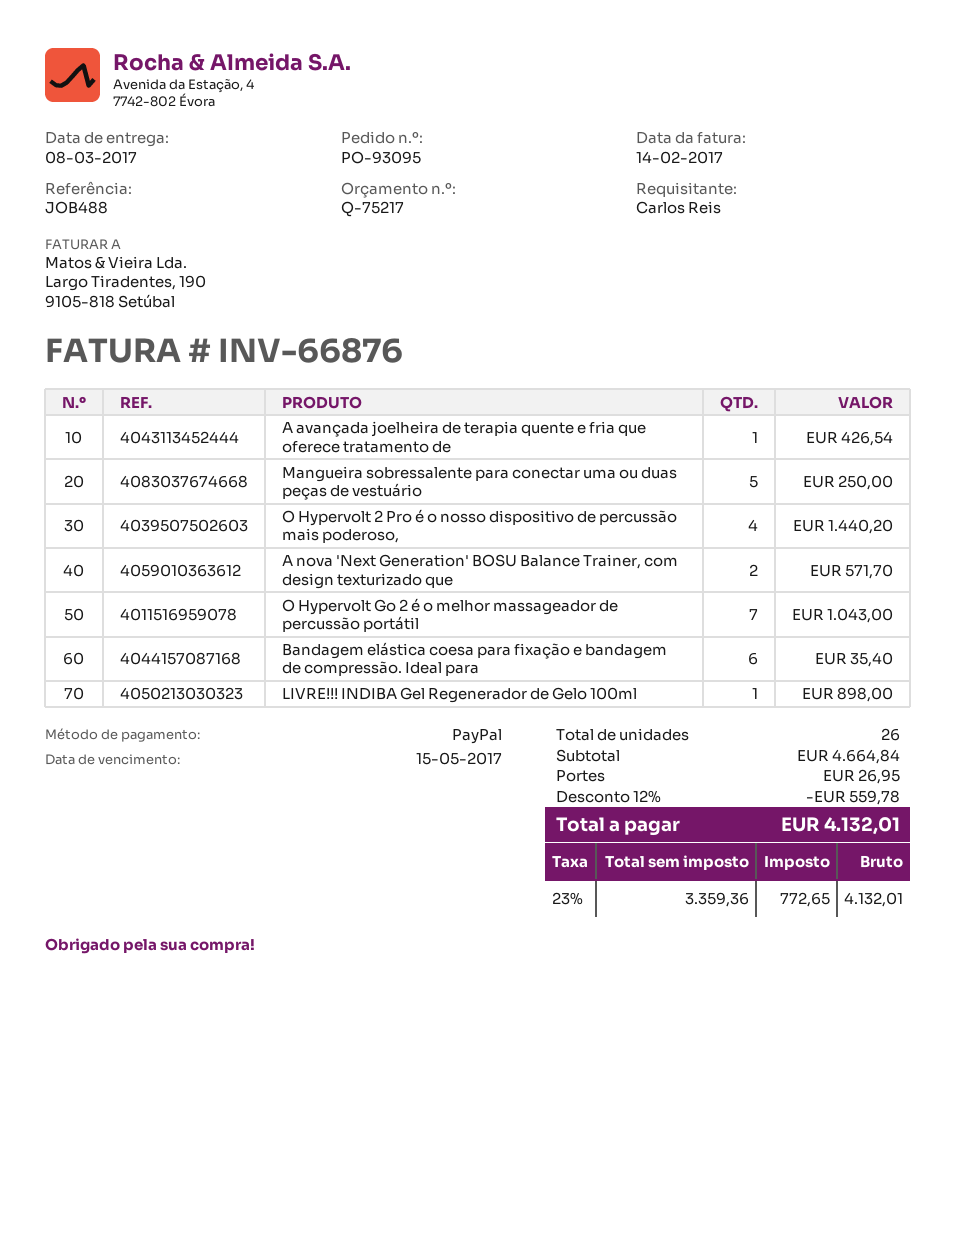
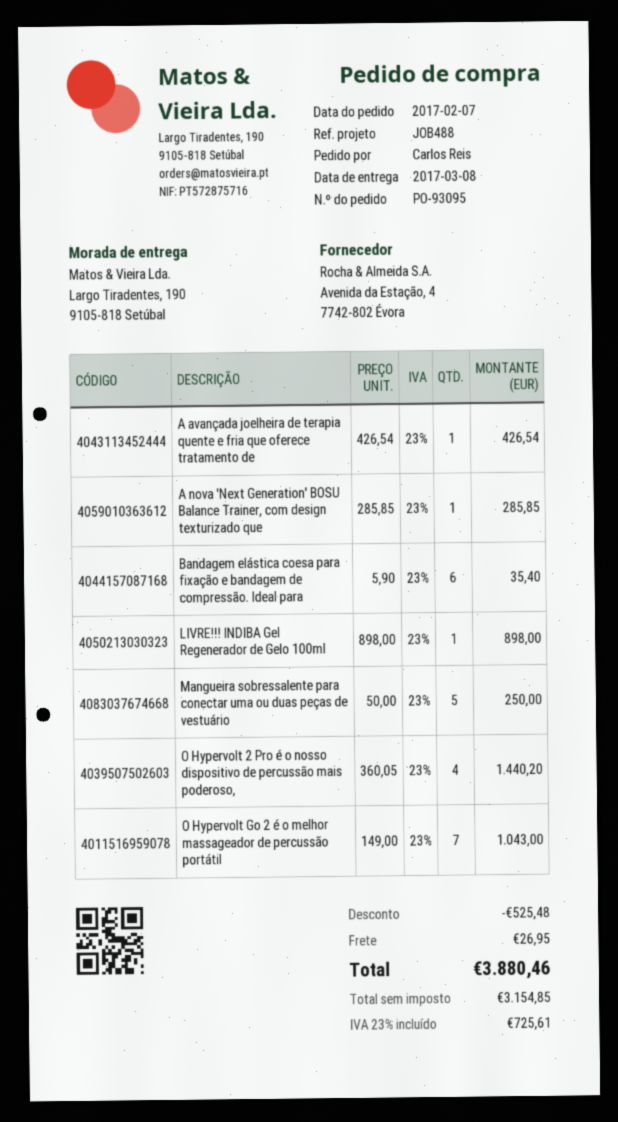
A nova 'Next Generation' BOSU Balance Trainer, com design texturizado que: 2 for 571.70 -> 1 for 285.85
discount: 559.78 -> 525.48
net: 3359.36 -> 3154.85
tax: 23% = 772.65 -> 23% = 725.61
total: 4132.01 -> 3880.46

